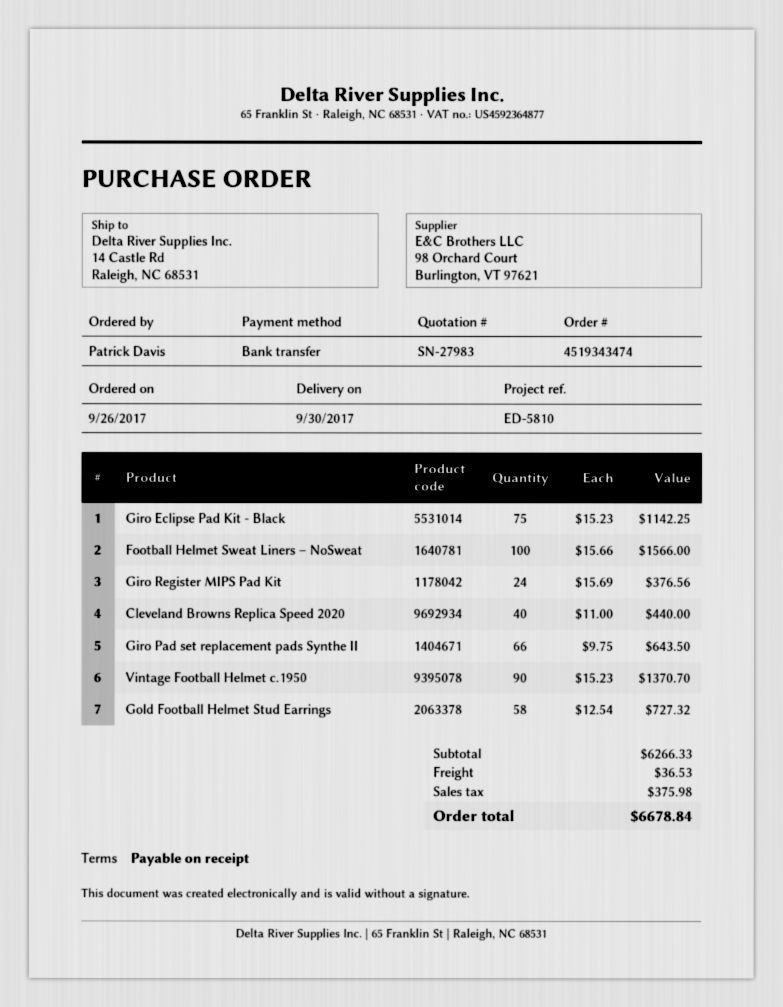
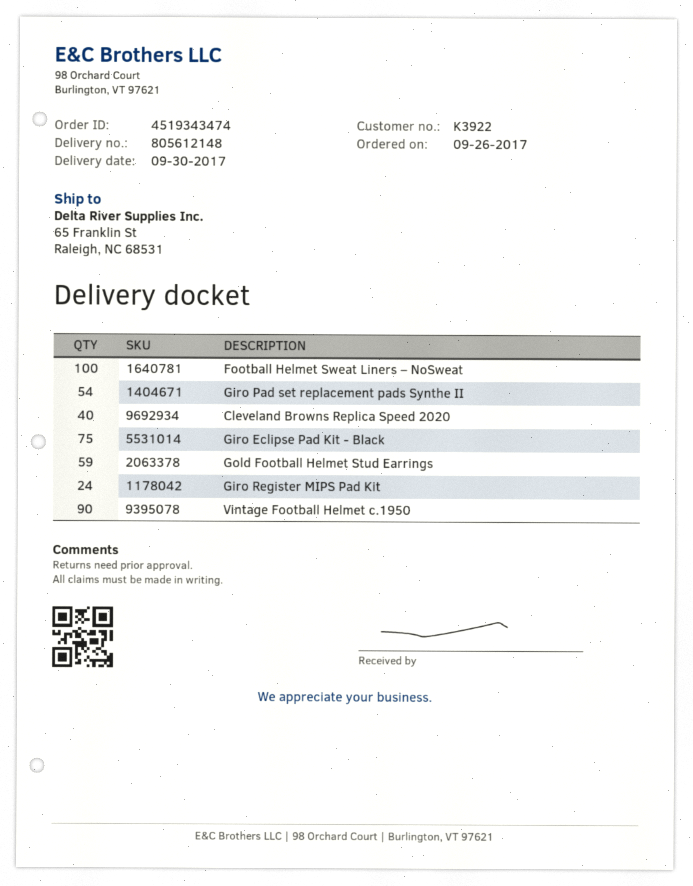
ship to: 14 Castle Rd, Raleigh, NC 68531 -> 65 Franklin St, Raleigh, NC 68531
Giro Pad set replacement pads Synthe II: 66 -> 54
Gold Football Helmet Stud Earrings: 58 -> 59

